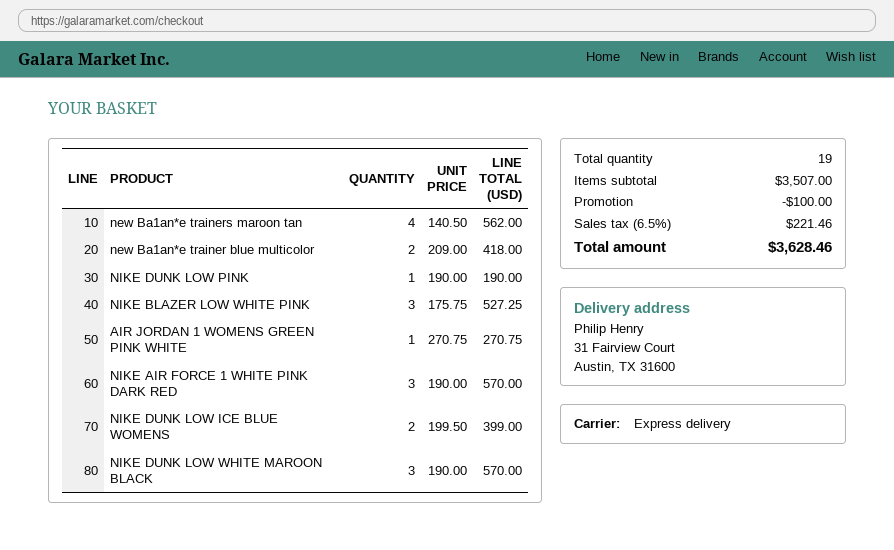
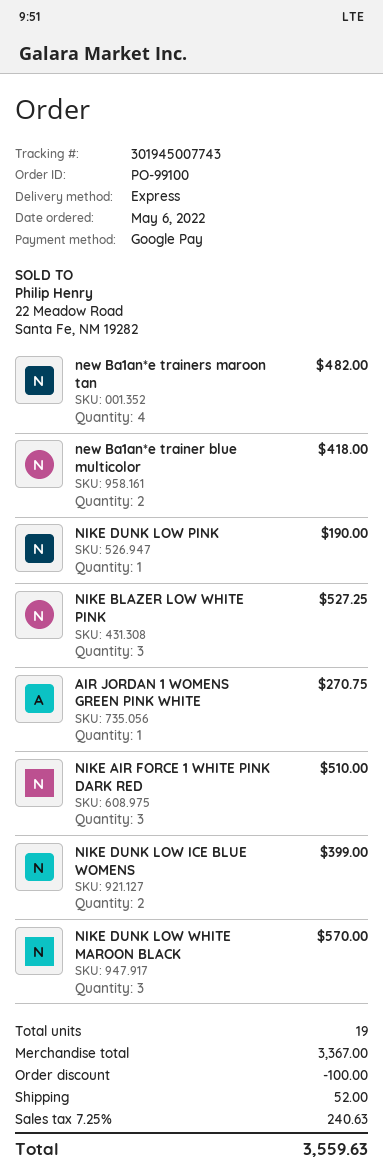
new Ba1an*e trainers maroon tan: 4 for 562.00 -> 4 for 482.00
NIKE AIR FORCE 1 WHITE PINK DARK RED: 3 for 570.00 -> 3 for 510.00
subtotal: 3507.00 -> 3367.00
shipping: none -> 52.00
tax: 6.5% = 221.46 -> 7.25% = 240.63
total: 3628.46 -> 3559.63

